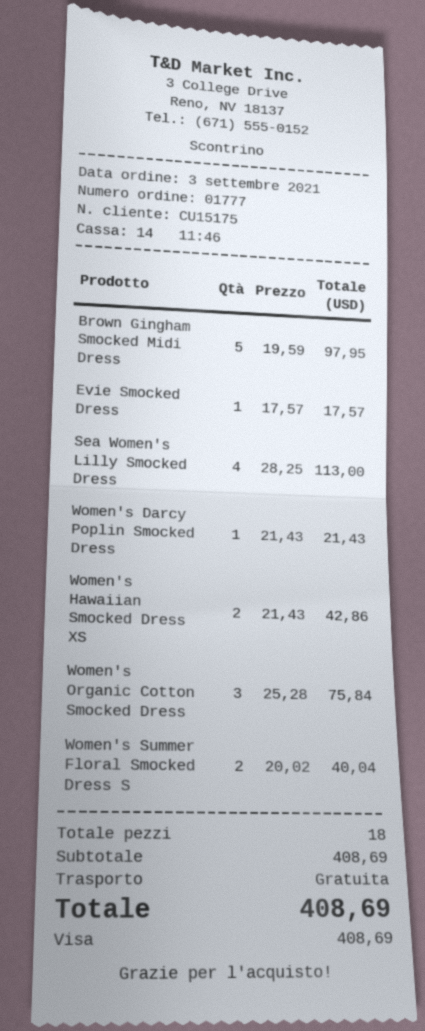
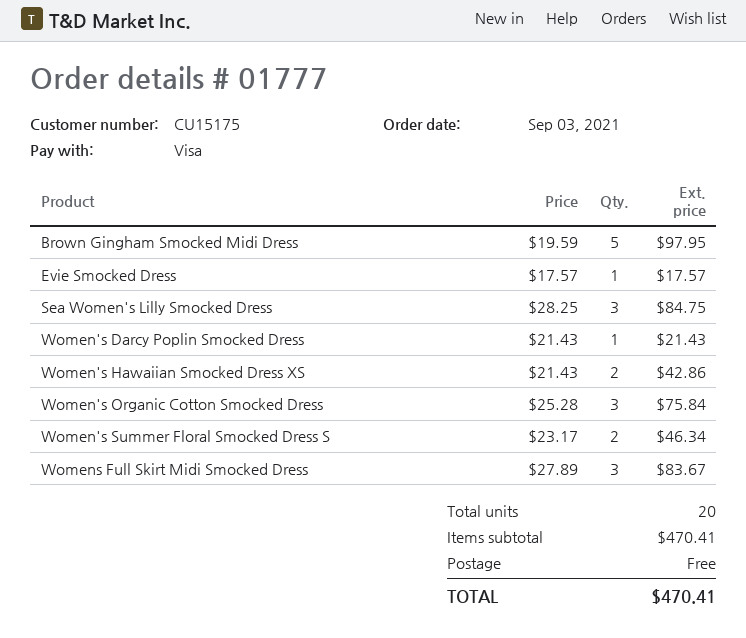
Sea Women's Lilly Smocked Dress: 4 x 28.25 = 113.00 -> 3 x 28.25 = 84.75
Women's Summer Floral Smocked Dress S: 2 x 20.02 = 40.04 -> 2 x 23.17 = 46.34
Womens Full Skirt Midi Smocked Dress: none -> 3 x 27.89 = 83.67
total quantity: 18 -> 20
subtotal: 408.69 -> 470.41
total: 408.69 -> 470.41

